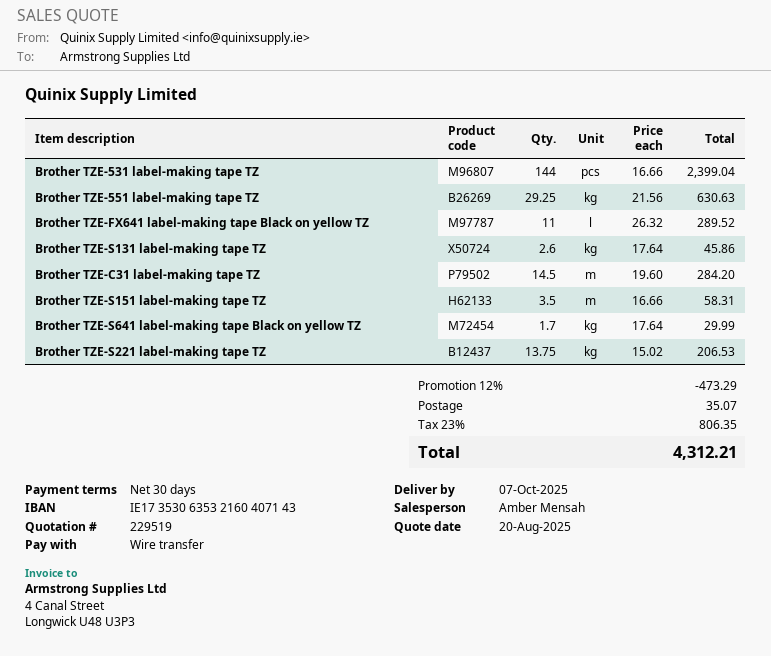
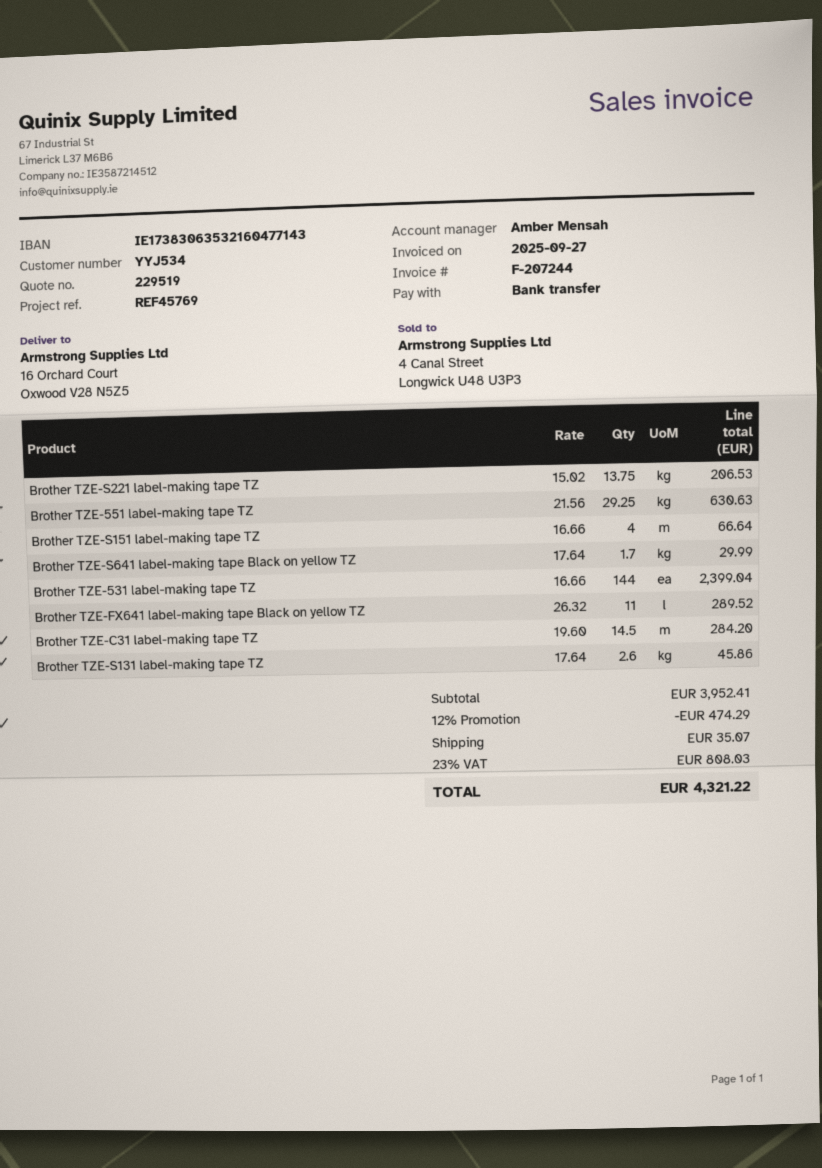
bank account: IE17353063532160407143 -> IE17383063532160477143
Brother TZE-S151 label-making tape TZ: 3.5 x 16.66 = 58.31 -> 4 x 16.66 = 66.64
discount: 12% = 473.29 -> 12% = 474.29
tax: 23% = 806.35 -> 23% = 808.03
total: 4312.21 -> 4321.22

